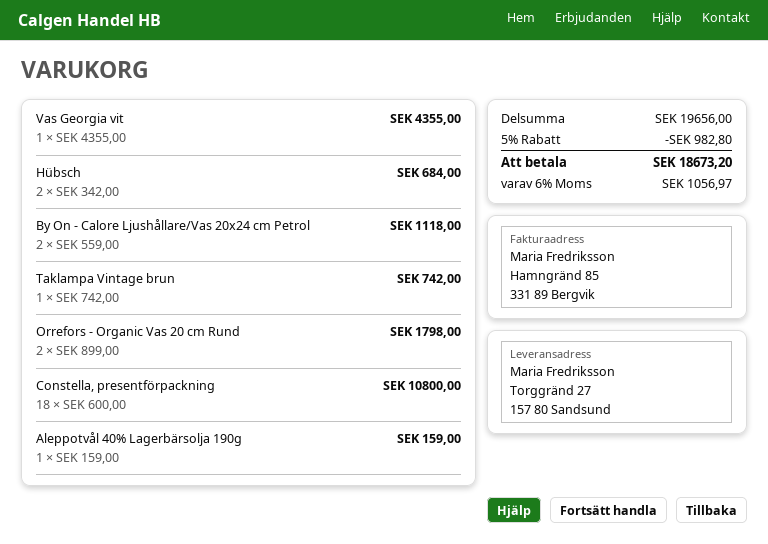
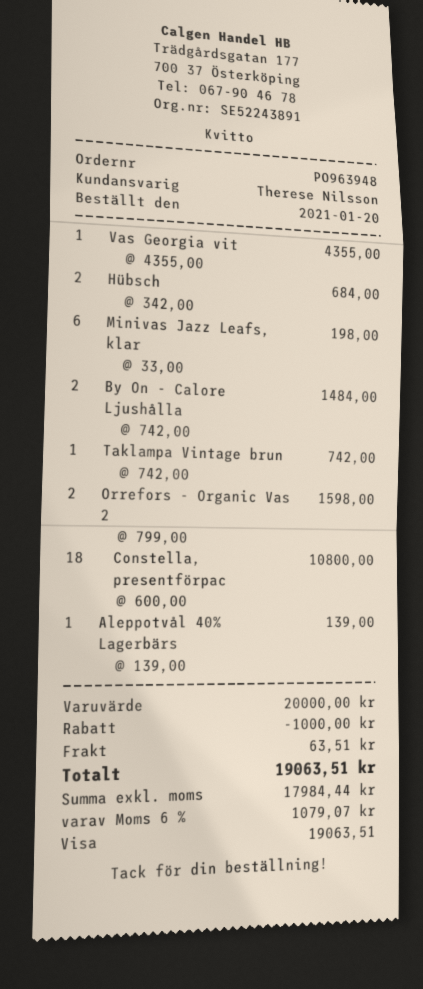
By On - Calore Ljushållare/Vas 20x24 cm Petrol: 2 x 559.00 = 1118.00 -> 2 x 742.00 = 1484.00
Orrefors - Organic Vas 20 cm Rund: 2 x 899.00 = 1798.00 -> 2 x 799.00 = 1598.00
Aleppotvål 40% Lagerbärsolja 190g: 1 x 159.00 = 159.00 -> 1 x 139.00 = 139.00
Minivas Jazz Leafs, klar: none -> 6 x 33.00 = 198.00
subtotal: 19656.00 -> 20000.00
discount: 982.80 -> 1000.00
shipping: none -> 63.51
tax: 6% = 1056.97 -> 6% = 1079.07
total: 18673.20 -> 19063.51

